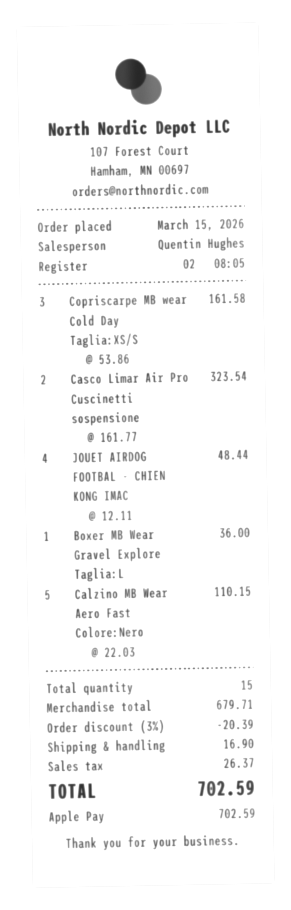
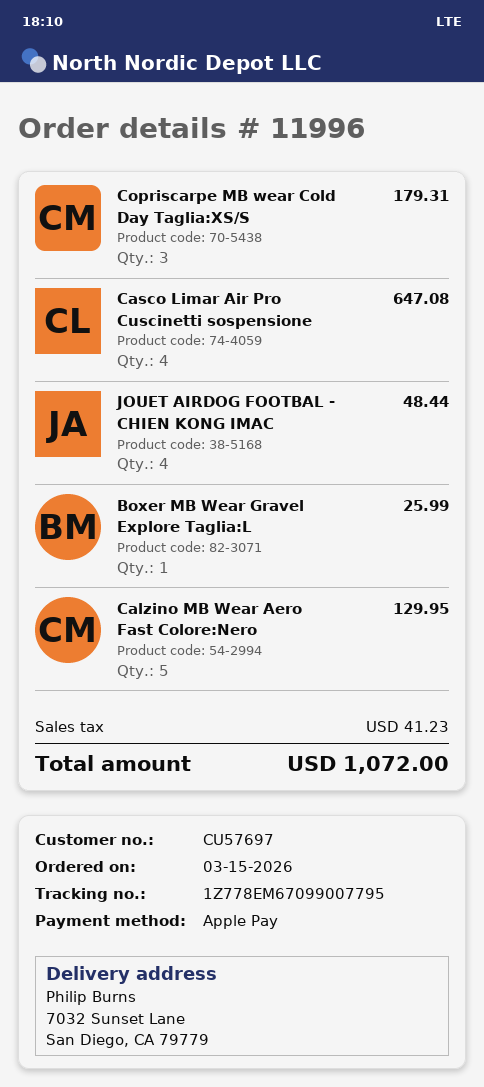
Copriscarpe MB wear Cold Day Taglia:XS/S: 3 for 161.58 -> 3 for 179.31
Casco Limar Air Pro Cuscinetti sospensione: 2 for 323.54 -> 4 for 647.08
Boxer MB Wear Gravel Explore Taglia:L: 1 for 36.00 -> 1 for 25.99
Calzino MB Wear Aero Fast Colore:Nero: 5 for 110.15 -> 5 for 129.95
discount: 3% = 20.39 -> none
shipping: 16.90 -> none
tax: 26.37 -> 41.23
total: 702.59 -> 1072.00

